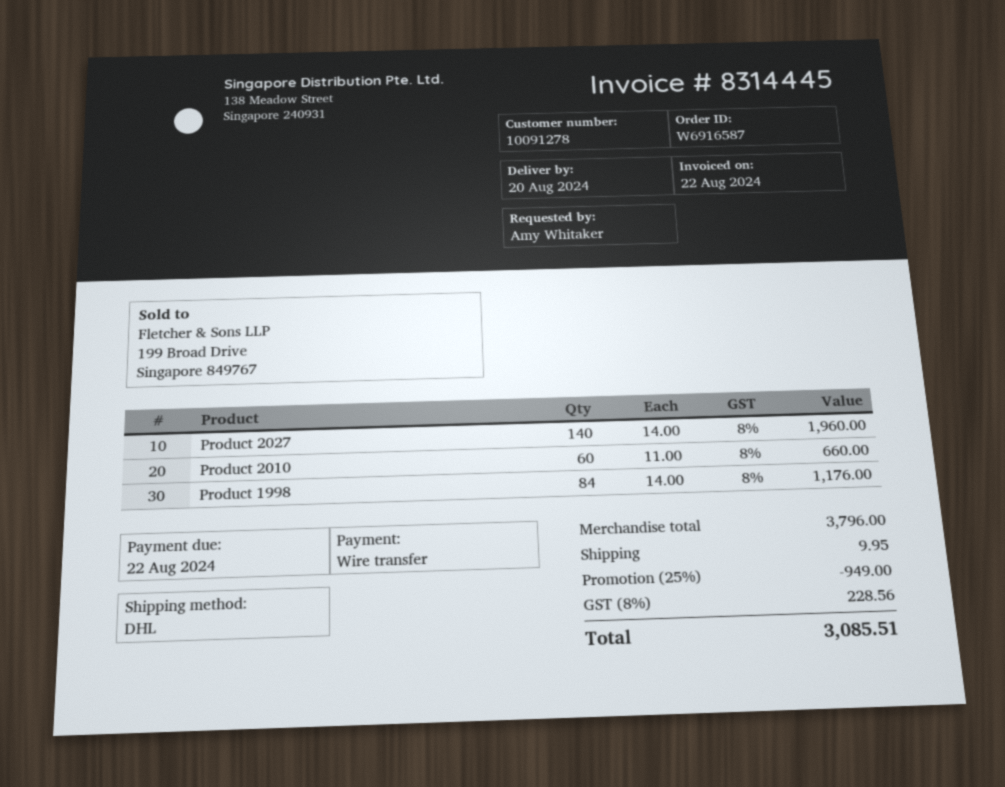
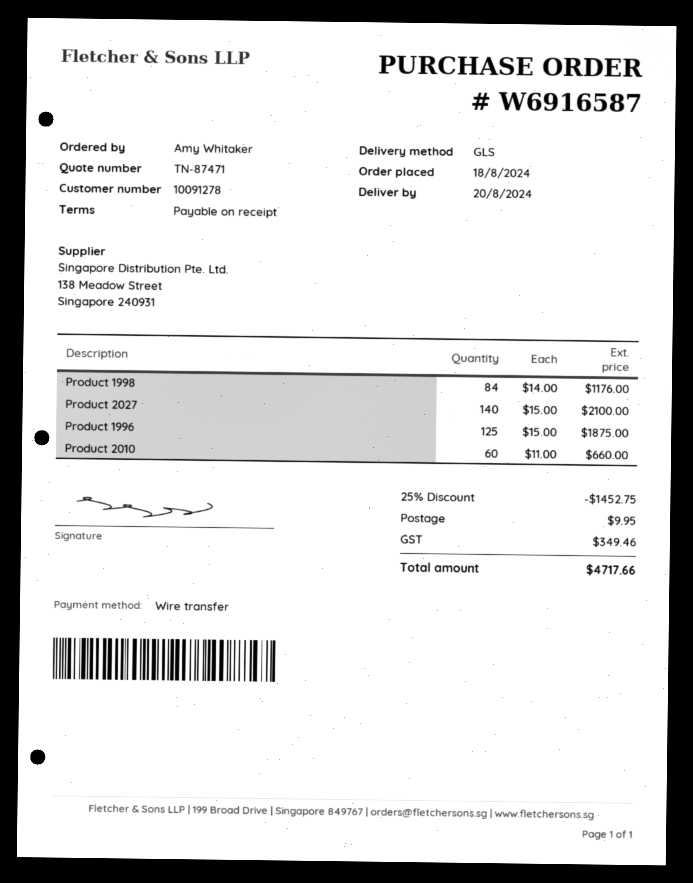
shipping method: DHL -> GLS
Product 2027: 140 x 14.00 = 1960.00 -> 140 x 15.00 = 2100.00
Product 1996: none -> 125 x 15.00 = 1875.00
discount: 25% = 949.00 -> 25% = 1452.75
tax: 228.56 -> 349.46
total: 3085.51 -> 4717.66

